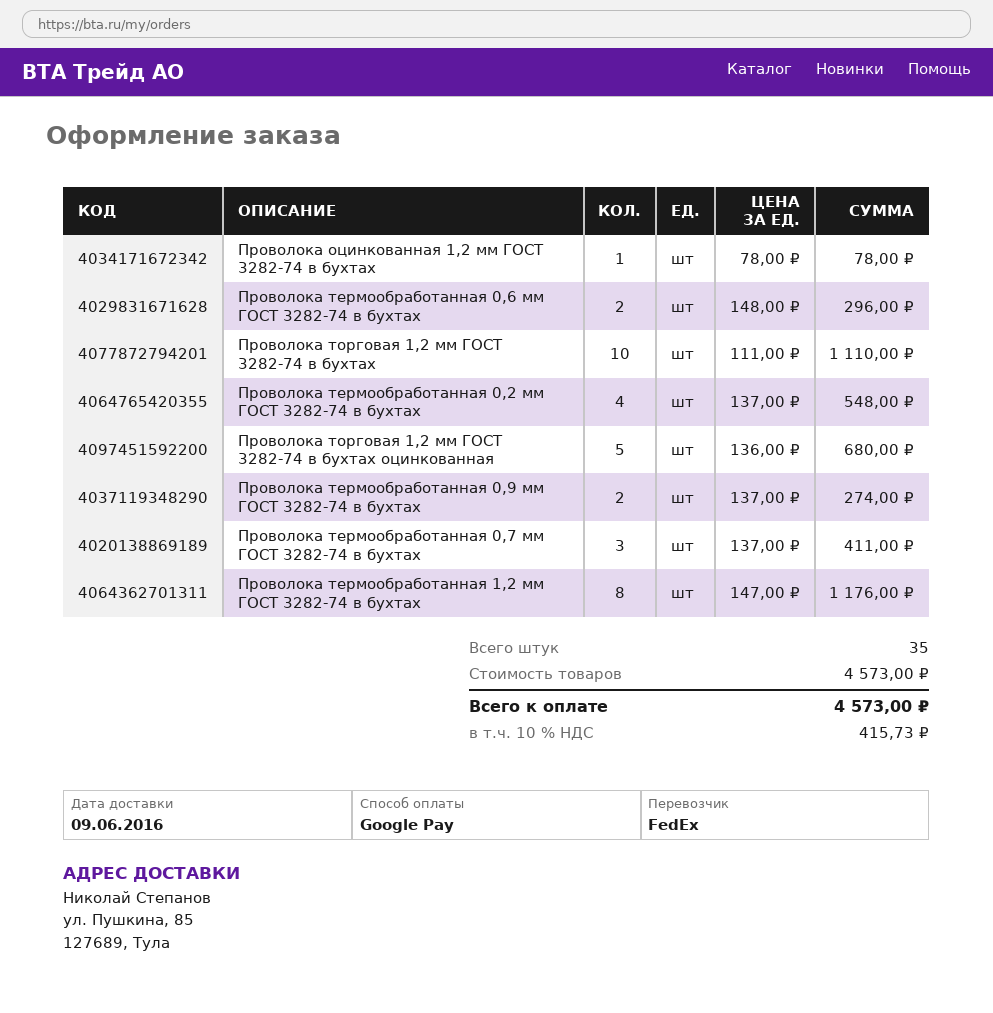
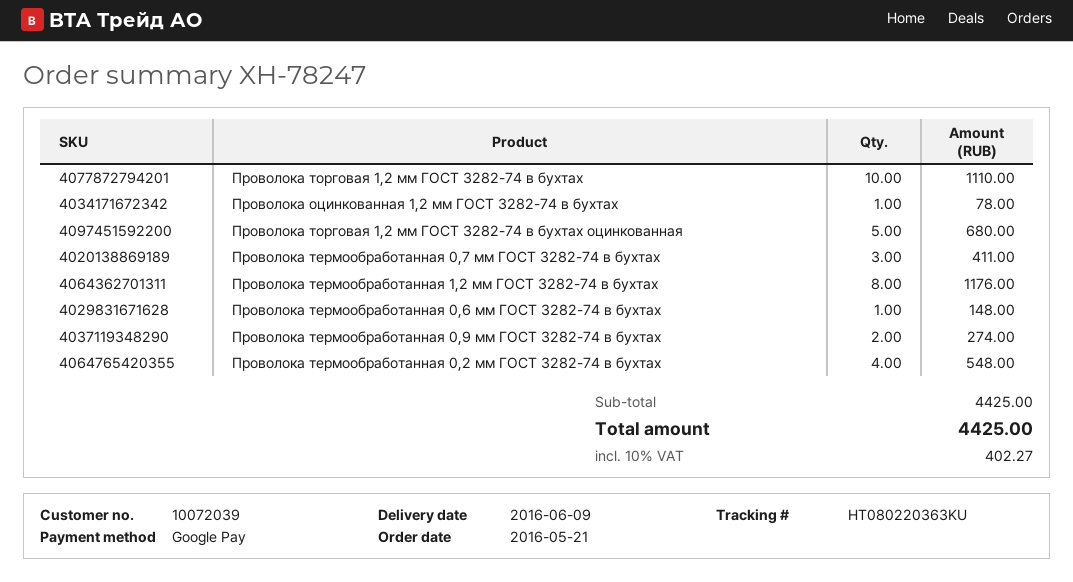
Проволока термообработанная 0,6 мм ГОСТ 3282-74 в бухтах: 2 for 296.00 -> 1 for 148.00
subtotal: 4573.00 -> 4425.00
tax: 10% = 415.73 -> 10% = 402.27
total: 4573.00 -> 4425.00

